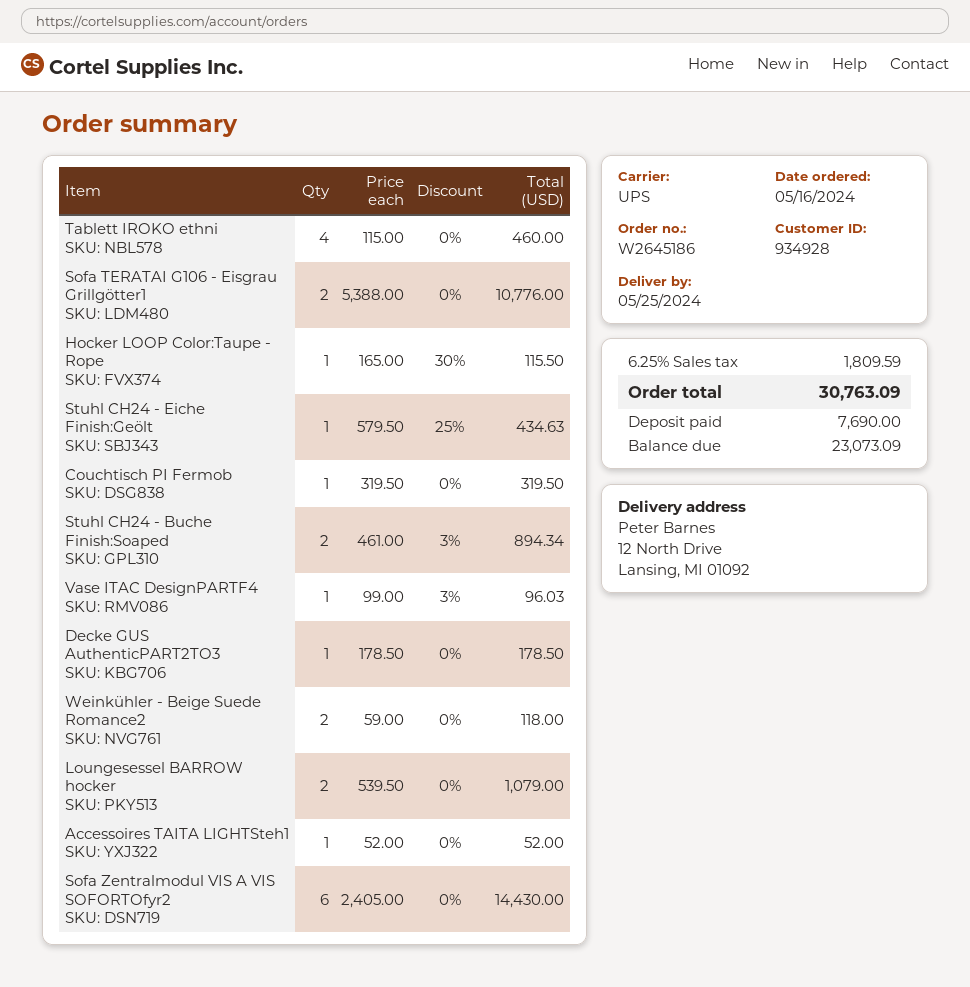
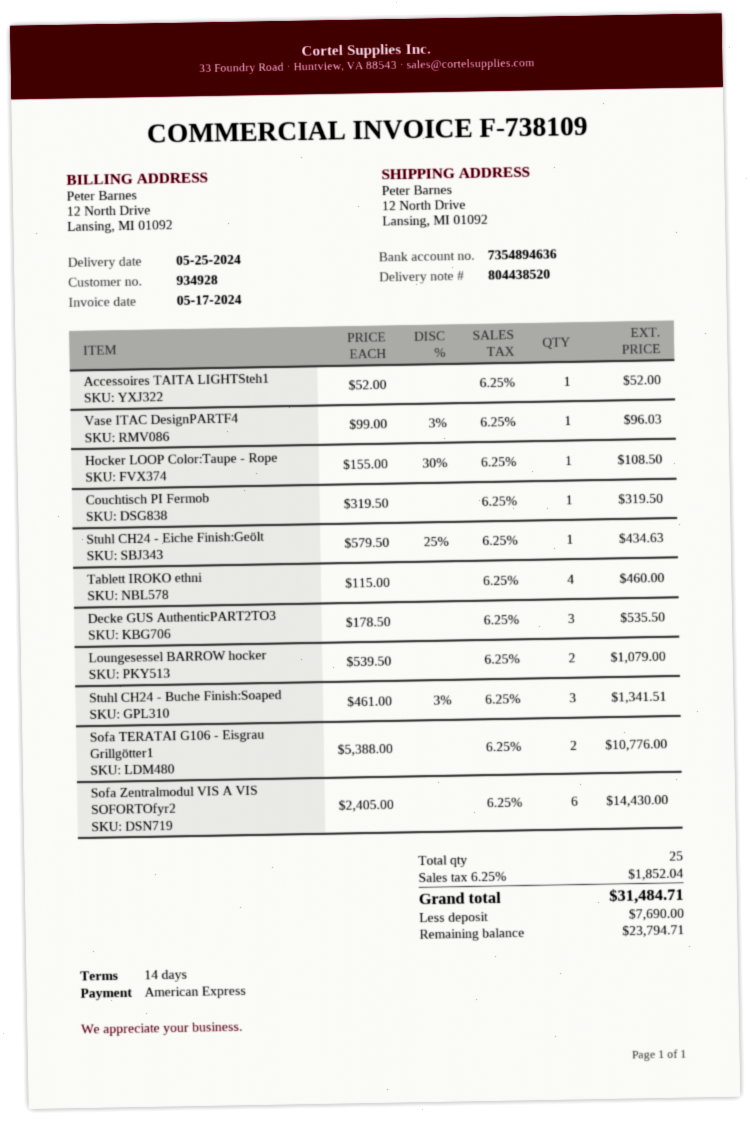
Hocker LOOP Color:Taupe - Rope: 1 x 165.00 - 30% = 115.50 -> 1 x 155.00 - 30% = 108.50
Stuhl CH24 - Buche Finish:Soaped: 2 x 461.00 - 3% = 894.34 -> 3 x 461.00 - 3% = 1341.51
Decke GUS AuthenticPART2TO3: 1 x 178.50 = 178.50 -> 3 x 178.50 = 535.50
Weinkühler - Beige Suede Romance2: 2 x 59.00 = 118.00 -> none
tax: 6.25% = 1809.59 -> 6.25% = 1852.04
total: 30763.09 -> 31484.71
balance: 23073.09 -> 23794.71

